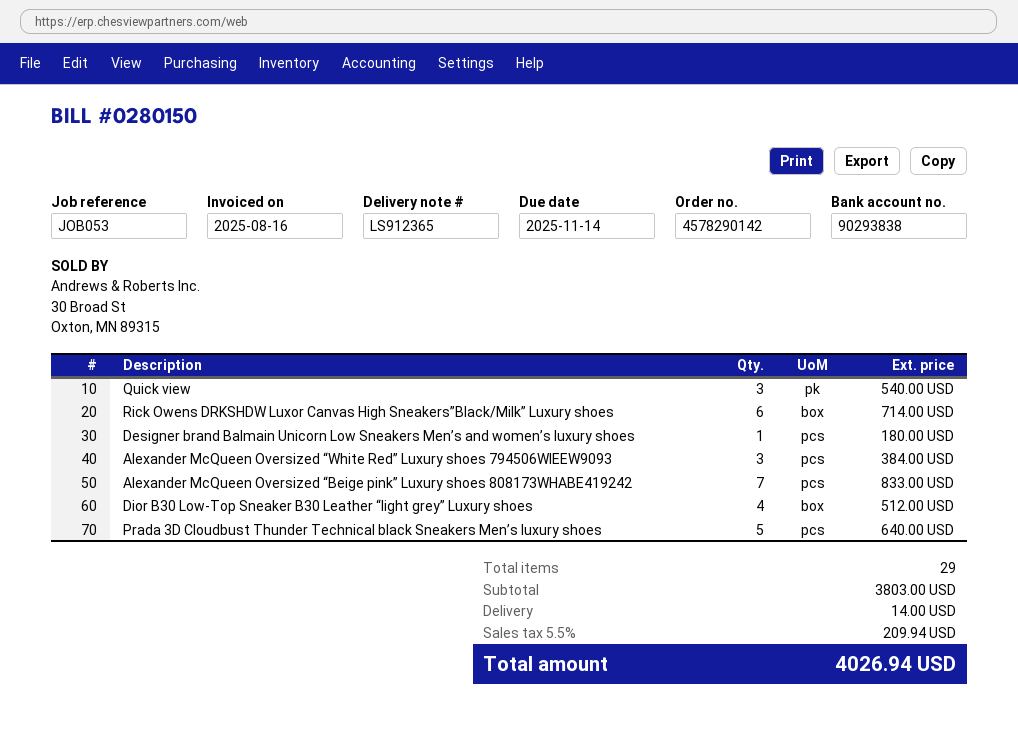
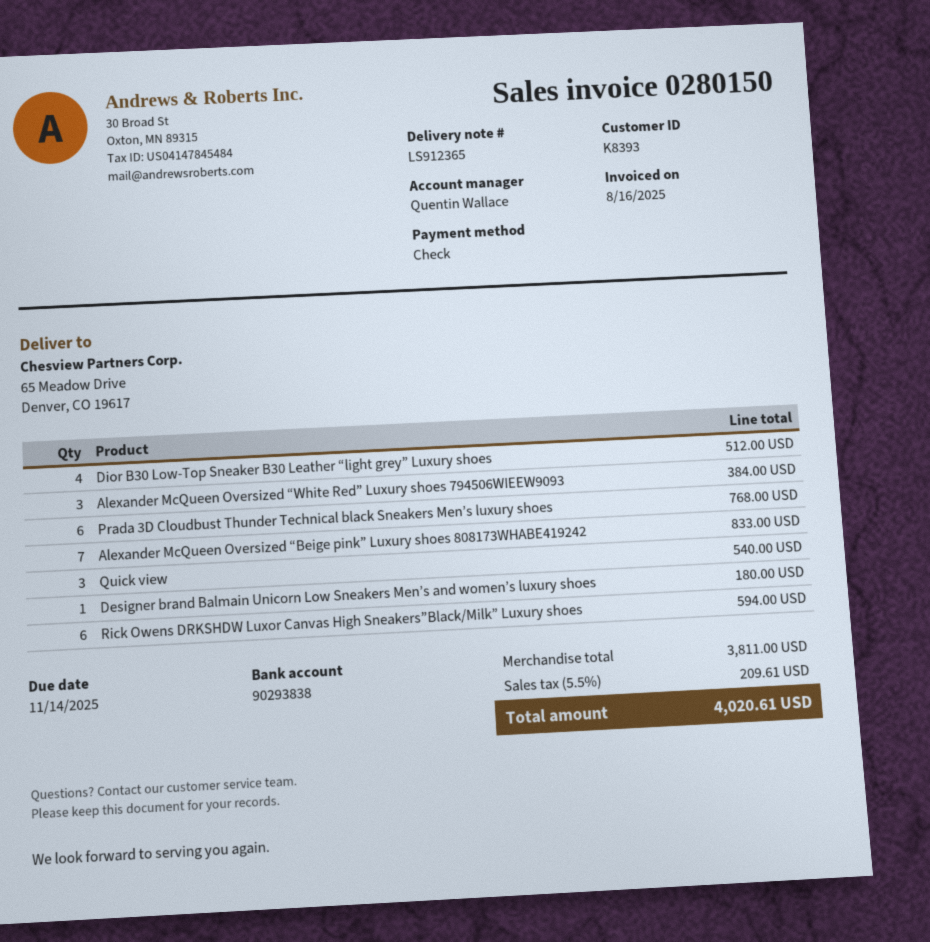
Rick Owens DRKSHDW Luxor Canvas High Sneakers”Black/Milk” Luxury shoes: 6 for 714.00 -> 6 for 594.00
Prada 3D Cloudbust Thunder Technical black Sneakers Men’s luxury shoes: 5 for 640.00 -> 6 for 768.00
subtotal: 3803.00 -> 3811.00
shipping: 14.00 -> none
tax: 5.5% = 209.94 -> 5.5% = 209.61
total: 4026.94 -> 4020.61

